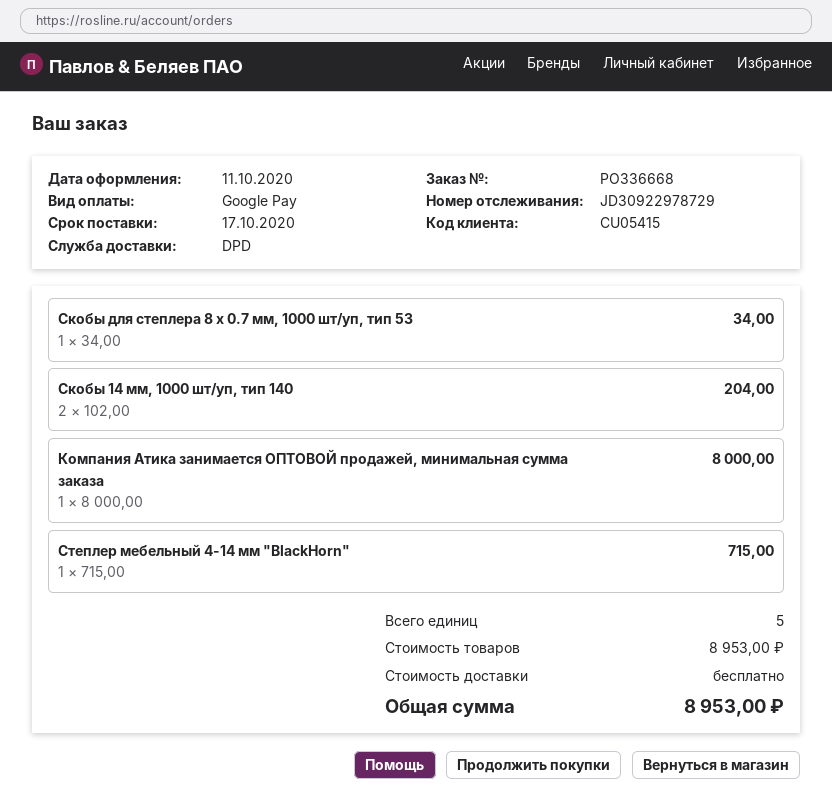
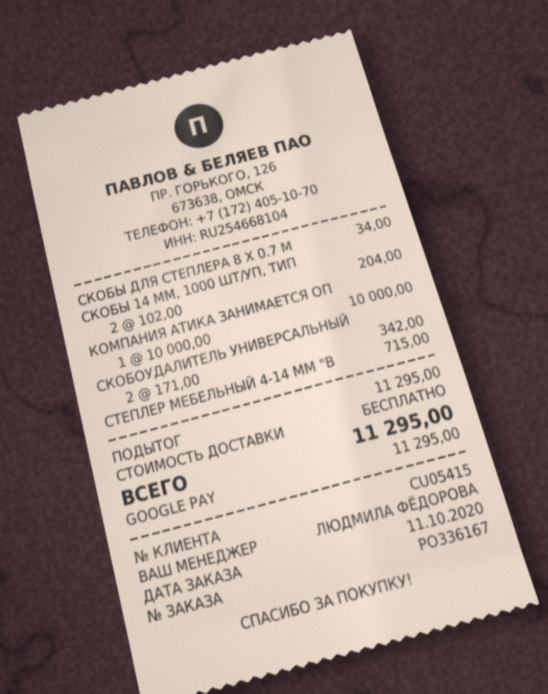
order number: PO336668 -> PO336167
Компания Атика занимается ОПТОВОЙ продажей, минимальная сумма заказа: 1 x 8000.00 = 8000.00 -> 1 x 10000.00 = 10000.00
СКОБОУДАЛИТЕЛЬ УНИВЕРСАЛЬНЫЙ: none -> 2 x 171.00 = 342.00
subtotal: 8953.00 -> 11295.00
total: 8953.00 -> 11295.00

